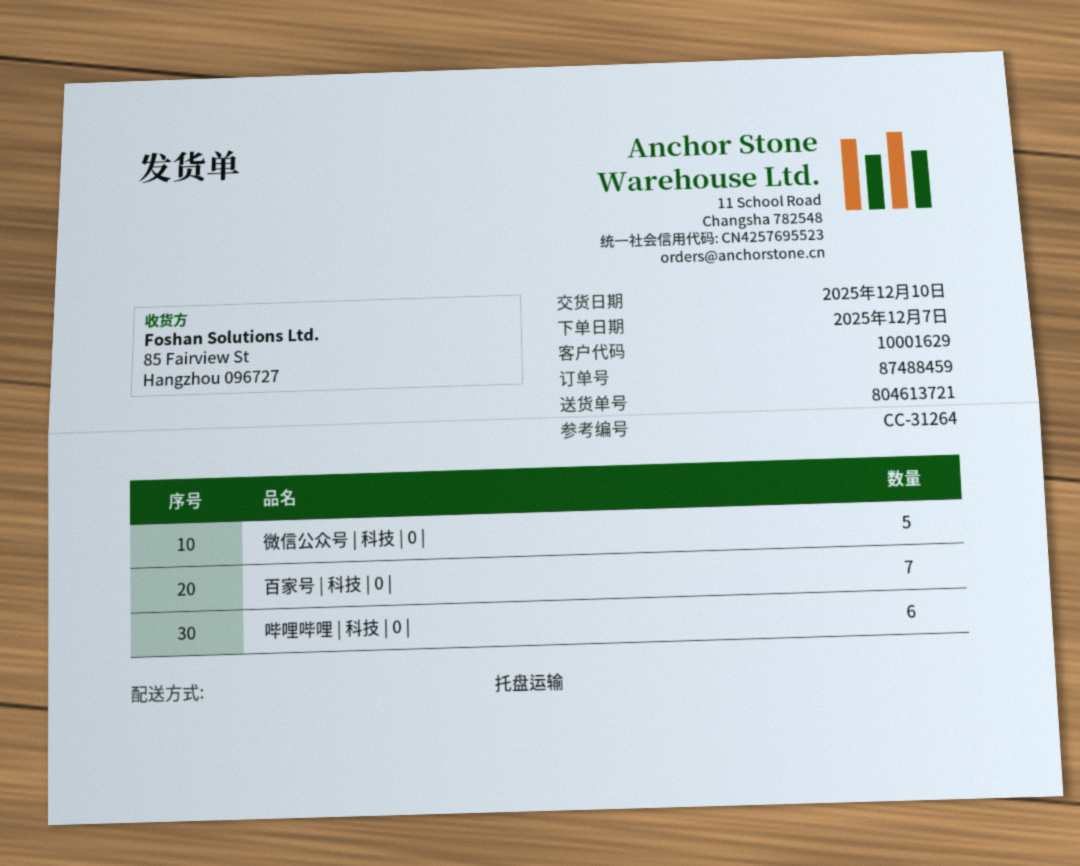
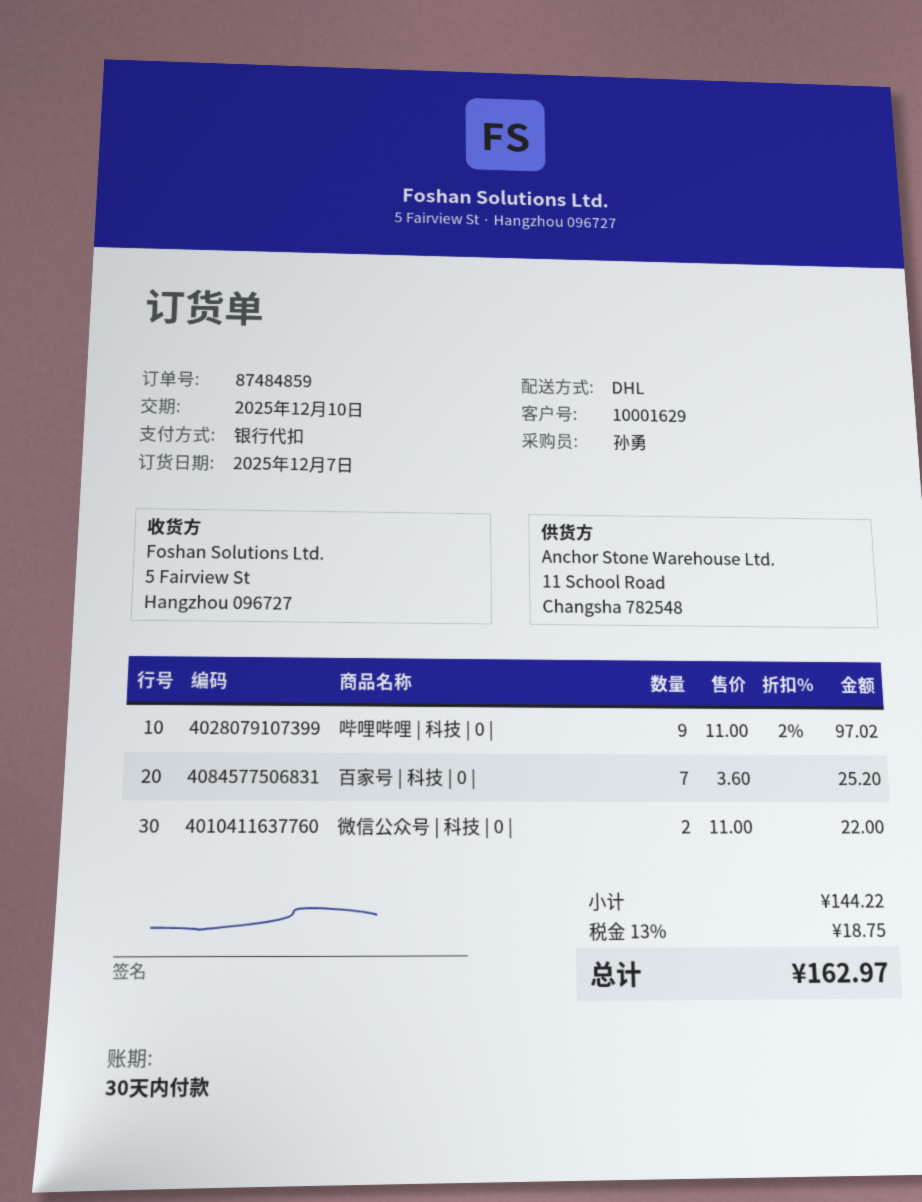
order number: 87488459 -> 87484859
shipping method: pallet freight -> DHL
ship to: 85 Fairview St, Hangzhou 096727 -> 5 Fairview St, Hangzhou 096727
微信公众号 | 科技 | 0 |: 5 -> 2
哔哩哔哩 | 科技 | 0 |: 6 -> 9

